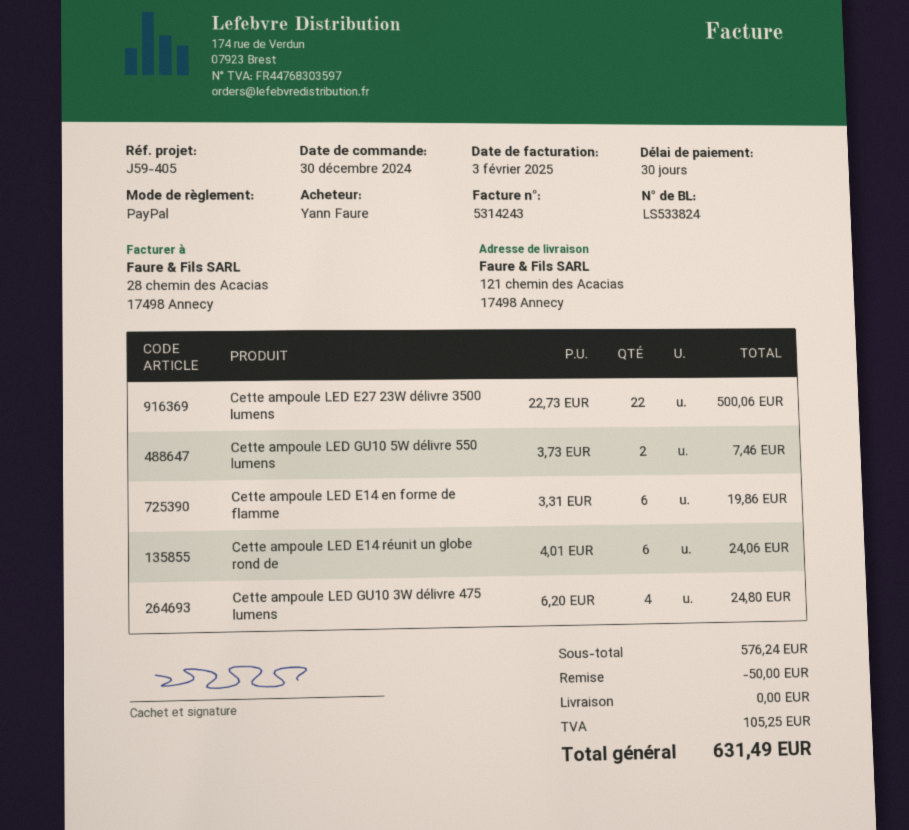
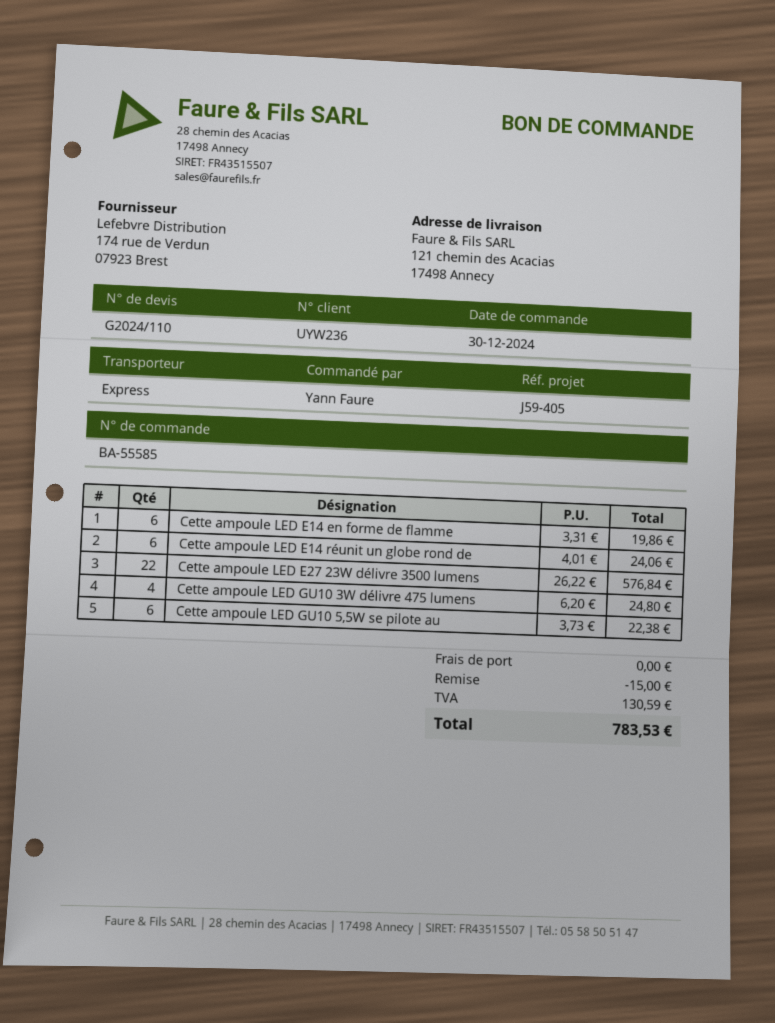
Cette ampoule LED E27 23W délivre 3500 lumens: 22 x 22.73 = 500.06 -> 22 x 26.22 = 576.84
Cette ampoule LED GU10 5W délivre 550 lumens: 2 x 3.73 = 7.46 -> none
Cette ampoule LED GU10 5,5W se pilote au: none -> 6 x 3.73 = 22.38
discount: 50.00 -> 15.00
tax: 105.25 -> 130.59
total: 631.49 -> 783.53

